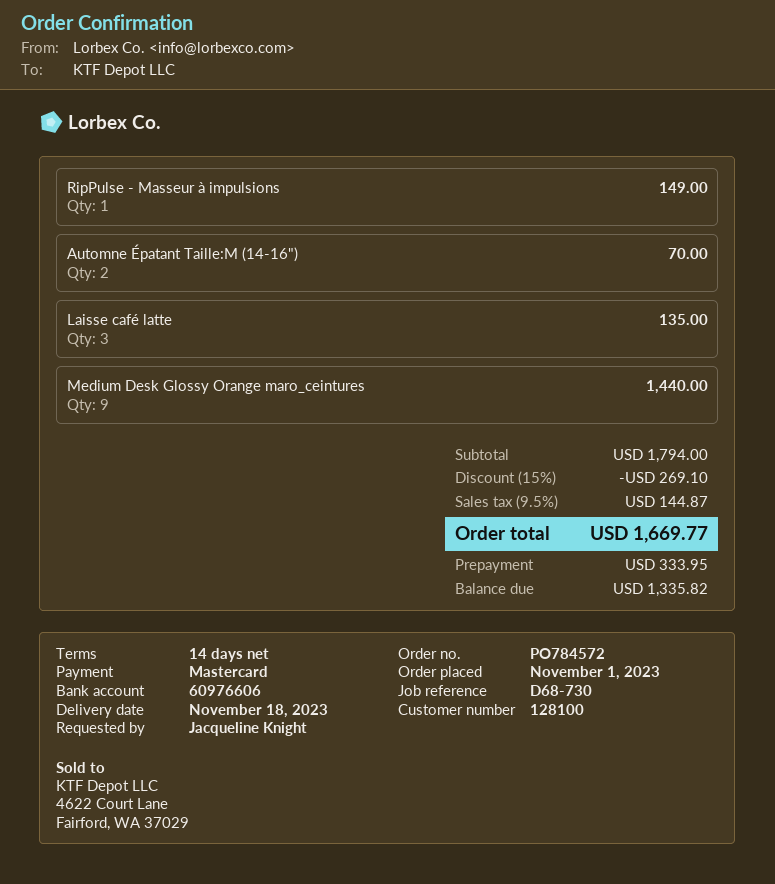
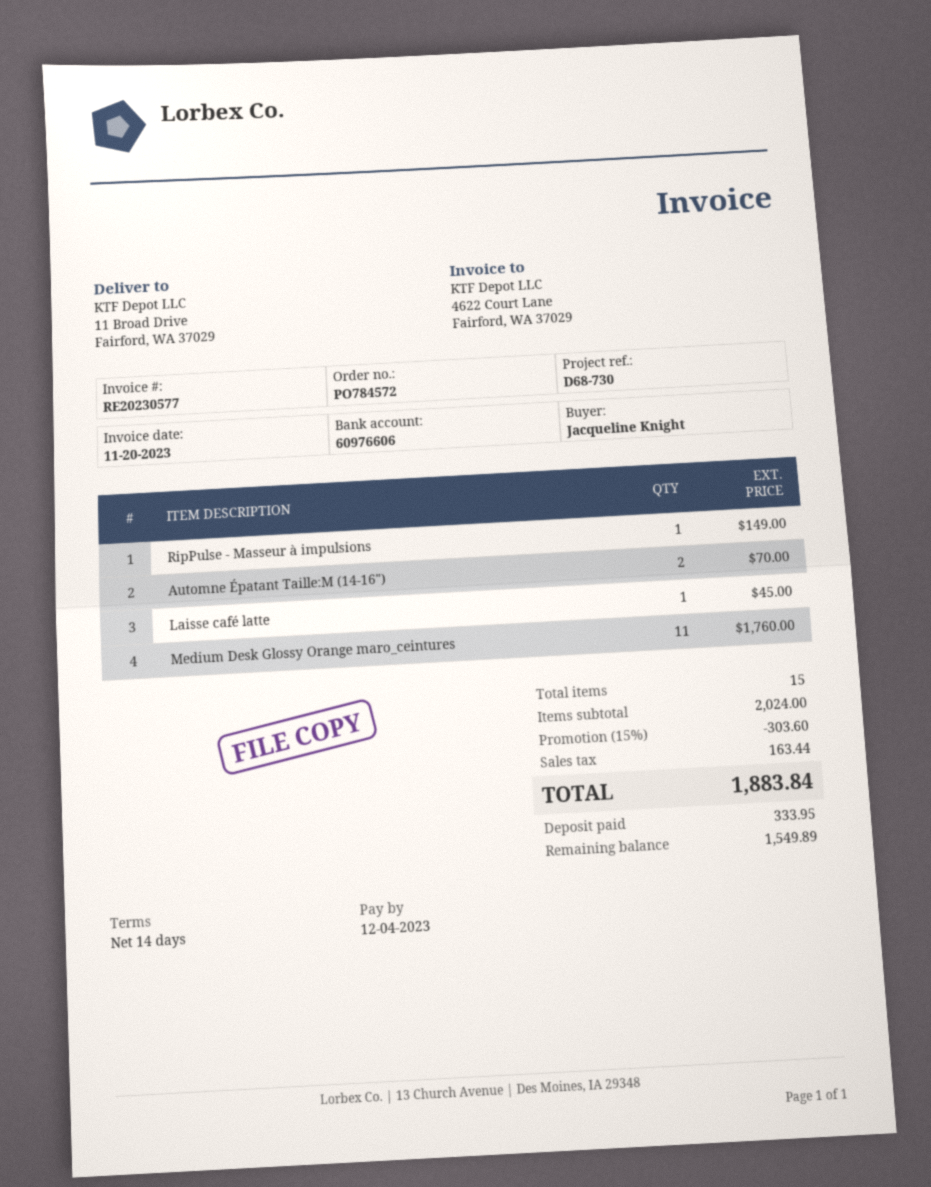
Laisse café latte: 3 for 135.00 -> 1 for 45.00
Medium Desk Glossy Orange maro_ceintures: 9 for 1440.00 -> 11 for 1760.00
subtotal: 1794.00 -> 2024.00
discount: 15% = 269.10 -> 15% = 303.60
tax: 144.87 -> 163.44
total: 1669.77 -> 1883.84
balance: 1335.82 -> 1549.89

